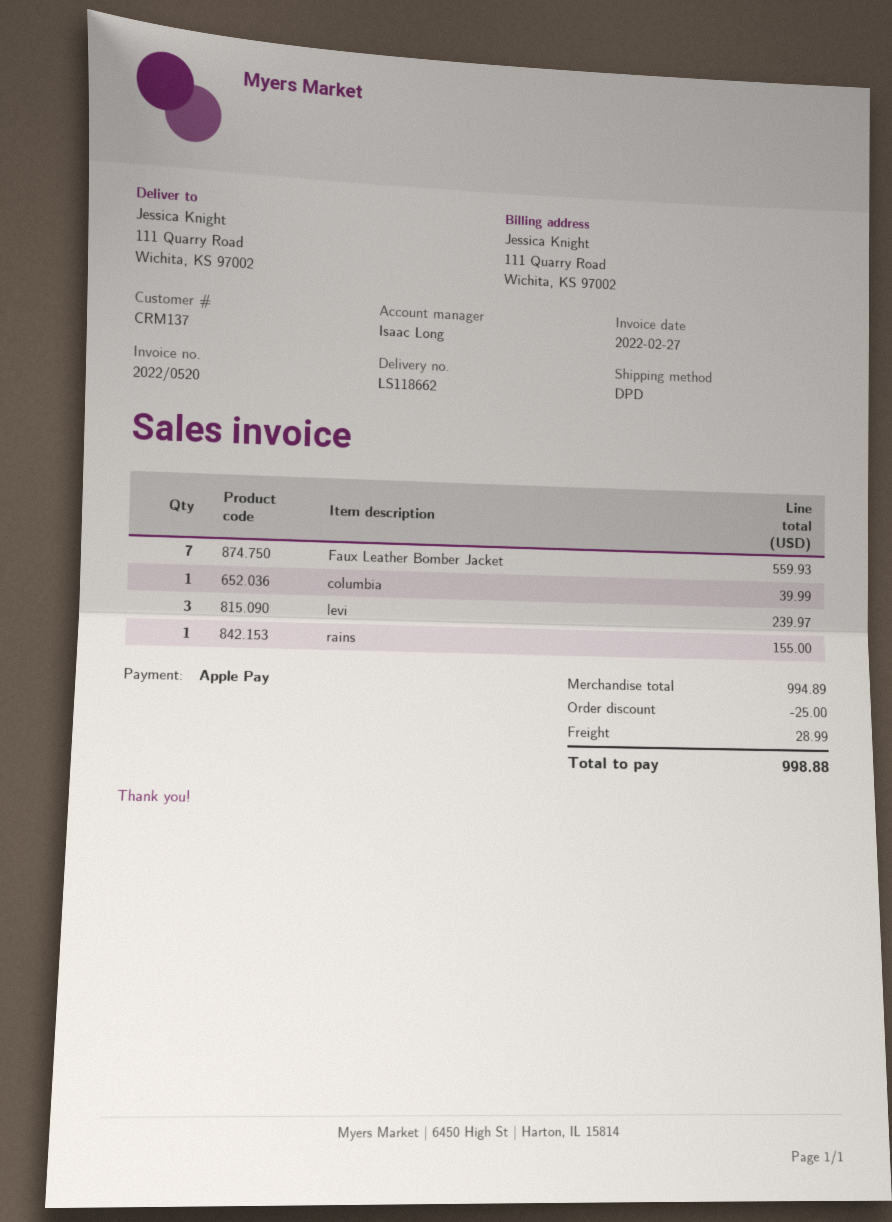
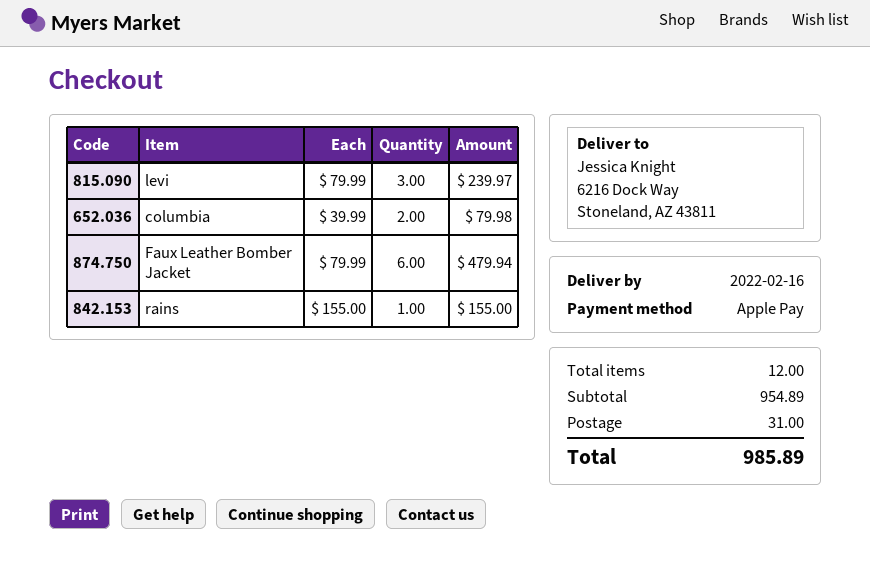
ship to: 111 Quarry Road, Wichita, KS 97002 -> 6216 Dock Way, Stoneland, AZ 43811
Faux Leather Bomber Jacket: 7 for 559.93 -> 6 for 479.94
columbia: 1 for 39.99 -> 2 for 79.98
subtotal: 994.89 -> 954.89
discount: 25.00 -> none
shipping: 28.99 -> 31.00
total: 998.88 -> 985.89

